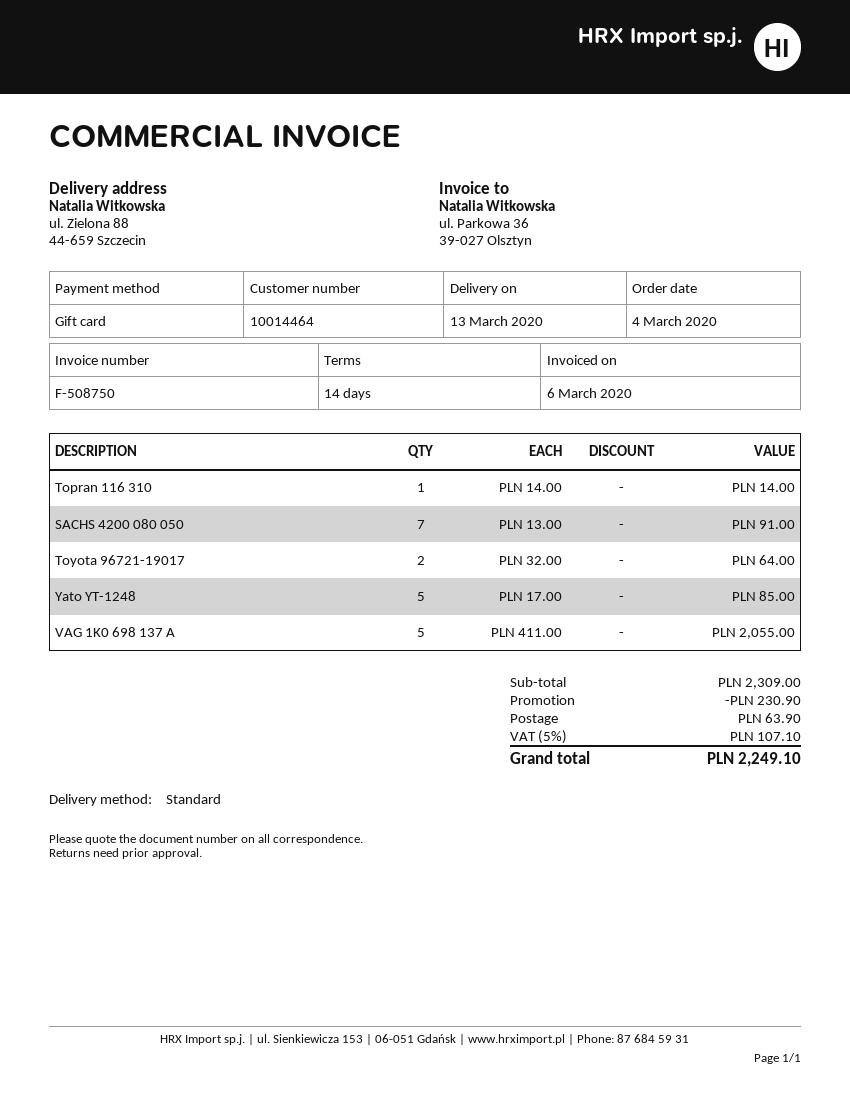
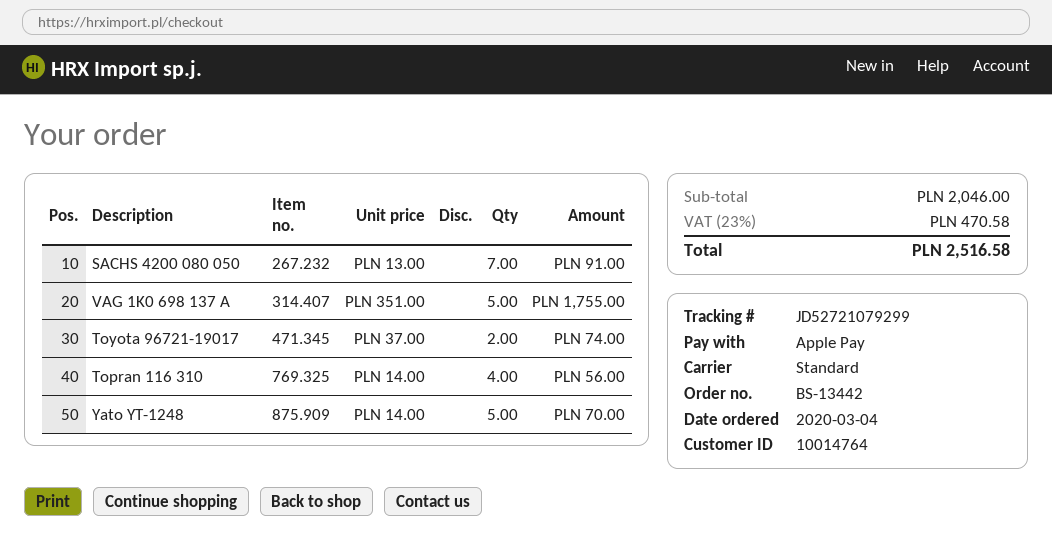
customer number: 10014464 -> 10014764
payment method: gift card -> Apple Pay
Topran 116 310: 1 x 14.00 = 14.00 -> 4 x 14.00 = 56.00
Toyota 96721-19017: 2 x 32.00 = 64.00 -> 2 x 37.00 = 74.00
Yato YT-1248: 5 x 17.00 = 85.00 -> 5 x 14.00 = 70.00
VAG 1K0 698 137 A: 5 x 411.00 = 2055.00 -> 5 x 351.00 = 1755.00
subtotal: 2309.00 -> 2046.00
discount: 230.90 -> none
shipping: 63.90 -> none
tax: 5% = 107.10 -> 23% = 470.58
total: 2249.10 -> 2516.58

